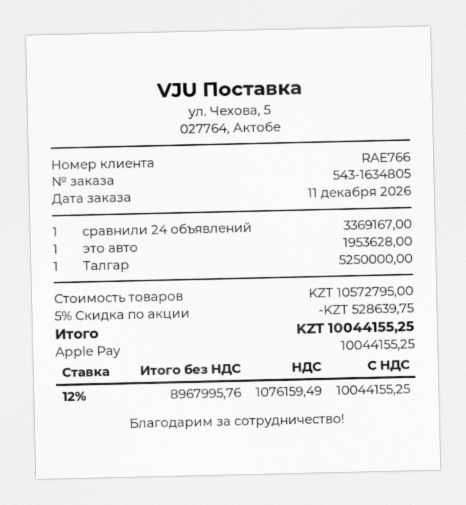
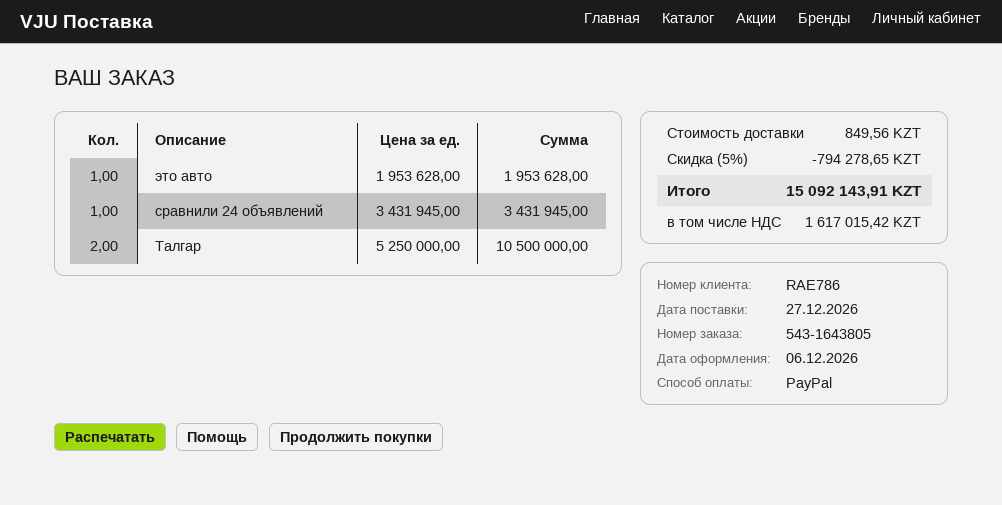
order number: 543-1634805 -> 543-1643805
order date: 2026-12-11 -> 2026-12-06
customer number: RAE766 -> RAE786
payment method: Apple Pay -> PayPal
сравнили 24 объявлений: 1 for 3369167.00 -> 1 for 3431945.00
Талгар: 1 for 5250000.00 -> 2 for 10500000.00
discount: 5% = 528639.75 -> 5% = 794278.65
shipping: none -> 849.56
tax: 1076159.49 -> 1617015.42
total: 10044155.25 -> 15092143.91

